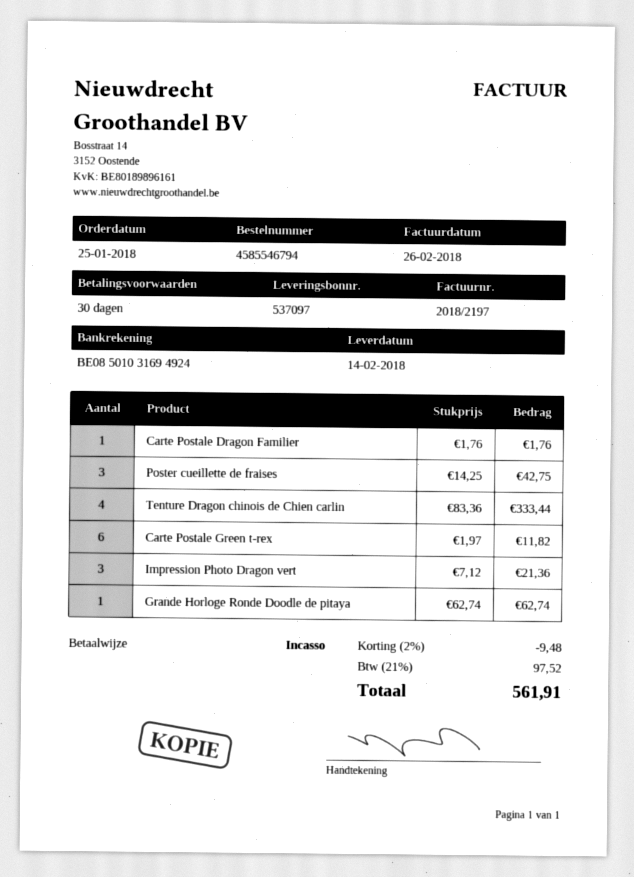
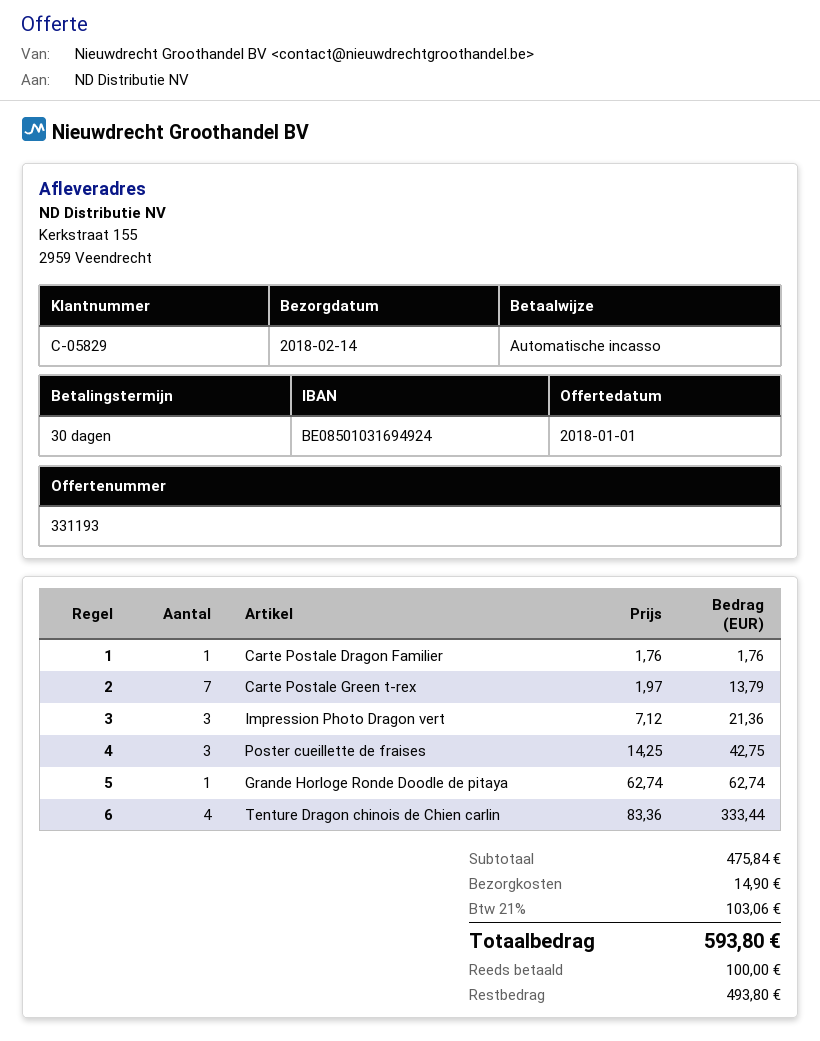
Carte Postale Green t-rex: 6 x 1.97 = 11.82 -> 7 x 1.97 = 13.79
discount: 2% = 9.48 -> none
shipping: none -> 14.90
tax: 21% = 97.52 -> 21% = 103.06
total: 561.91 -> 593.80

